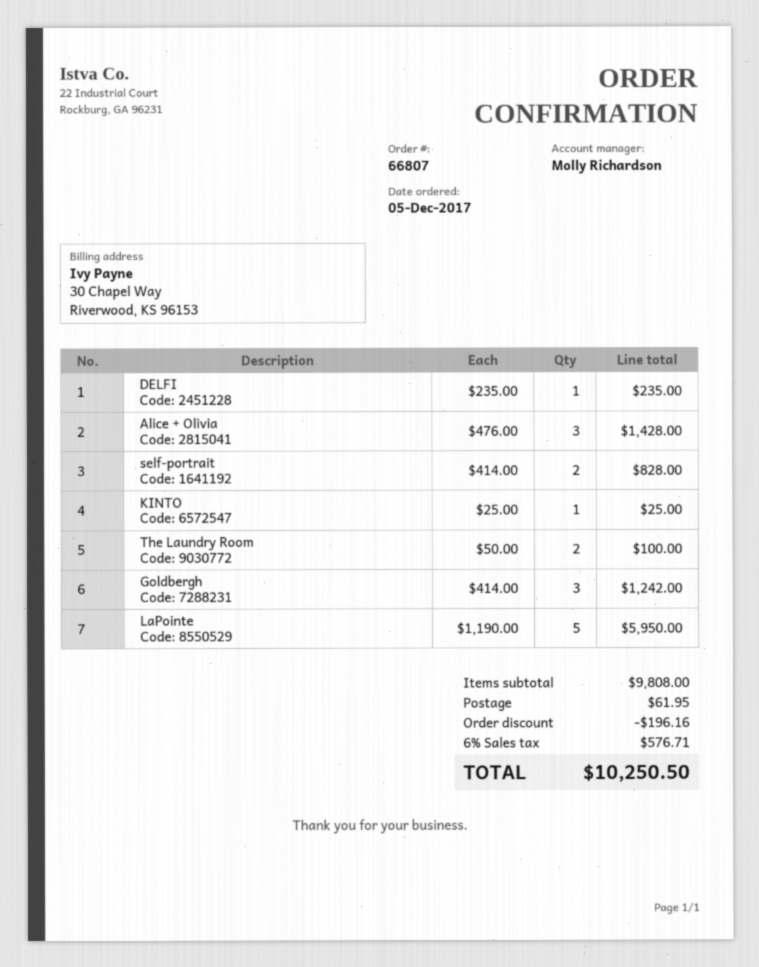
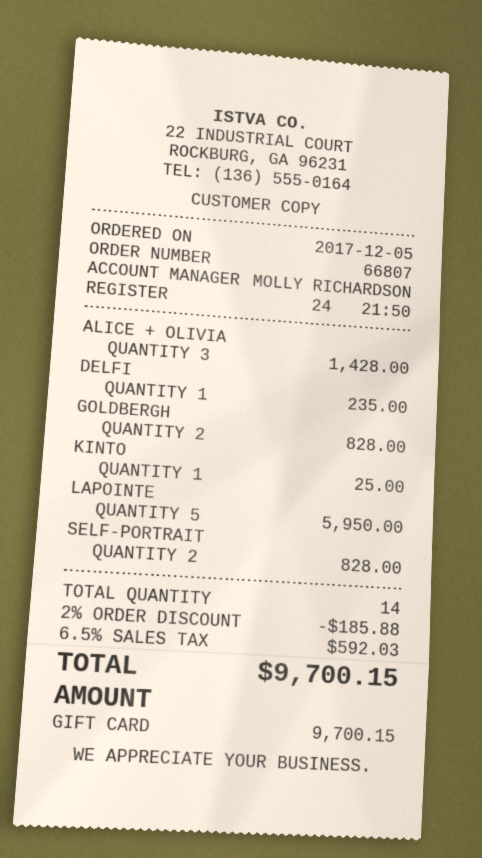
The Laundry Room: 2 for 100.00 -> none
Goldbergh: 3 for 1242.00 -> 2 for 828.00
discount: 196.16 -> 185.88
shipping: 61.95 -> none
tax: 6% = 576.71 -> 6.5% = 592.03
total: 10250.50 -> 9700.15

